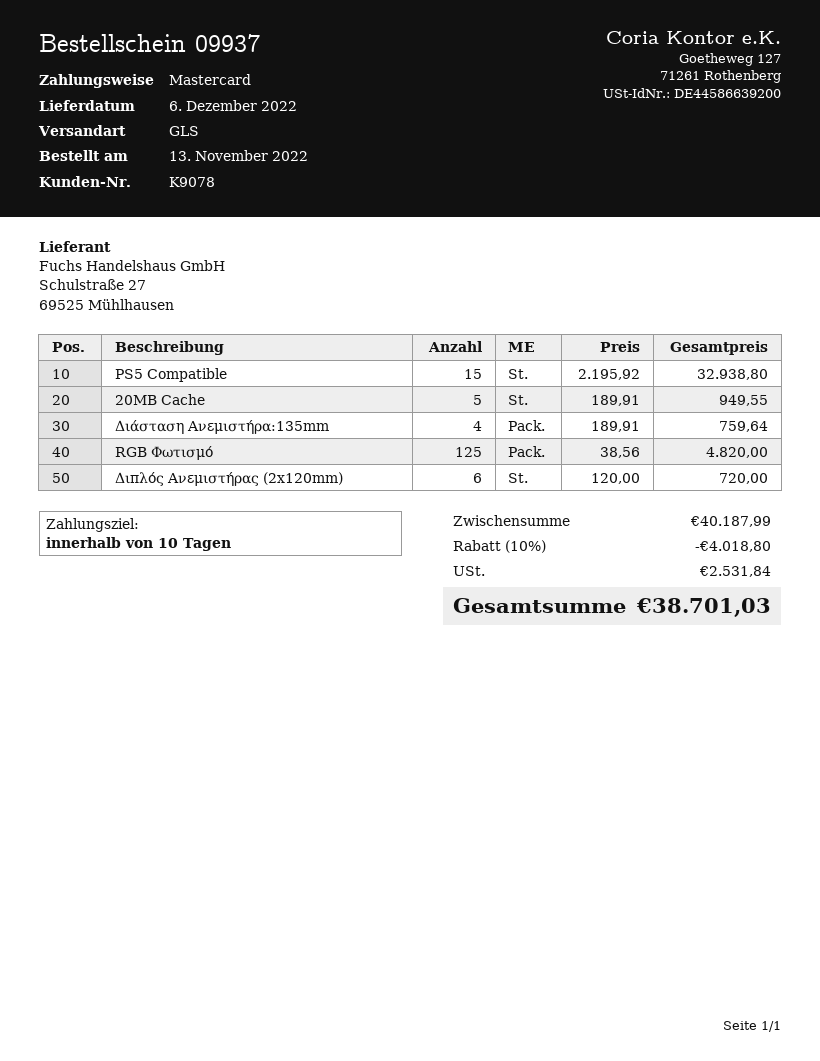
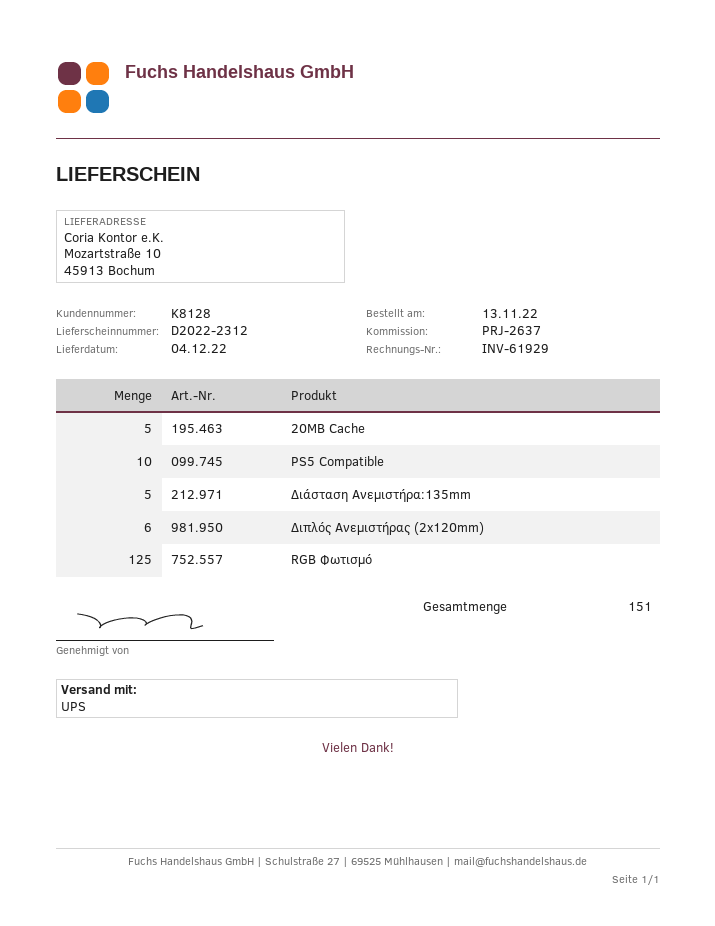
delivery date: 2022-12-06 -> 2022-12-04
customer number: K9078 -> K8128
shipping method: GLS -> UPS
PS5 Compatible: 15 -> 10
Διάσταση Ανεμιστήρα:135mm: 4 -> 5

